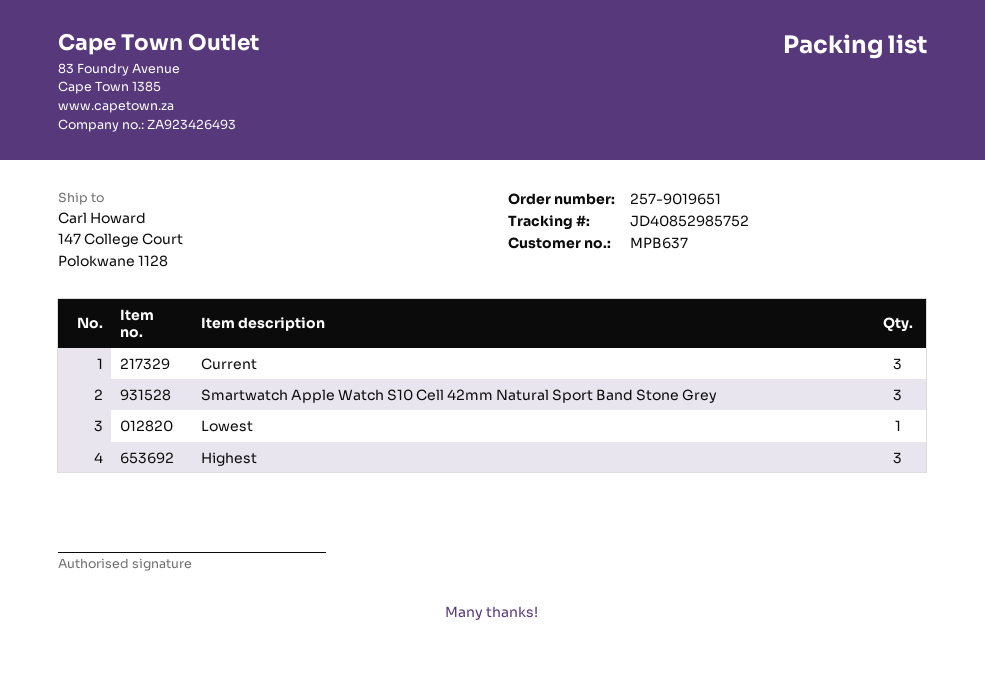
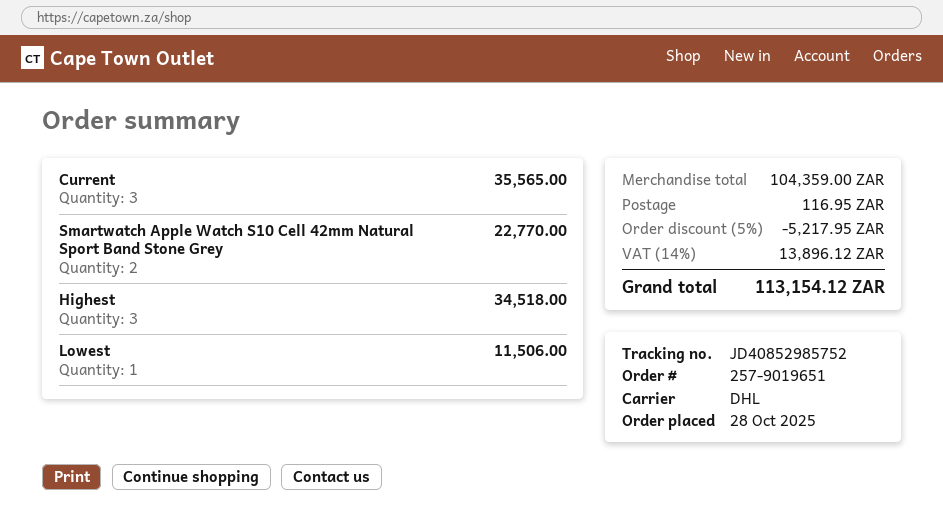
Smartwatch Apple Watch S10 Cell 42mm Natural Sport Band Stone Grey: 3 -> 2

